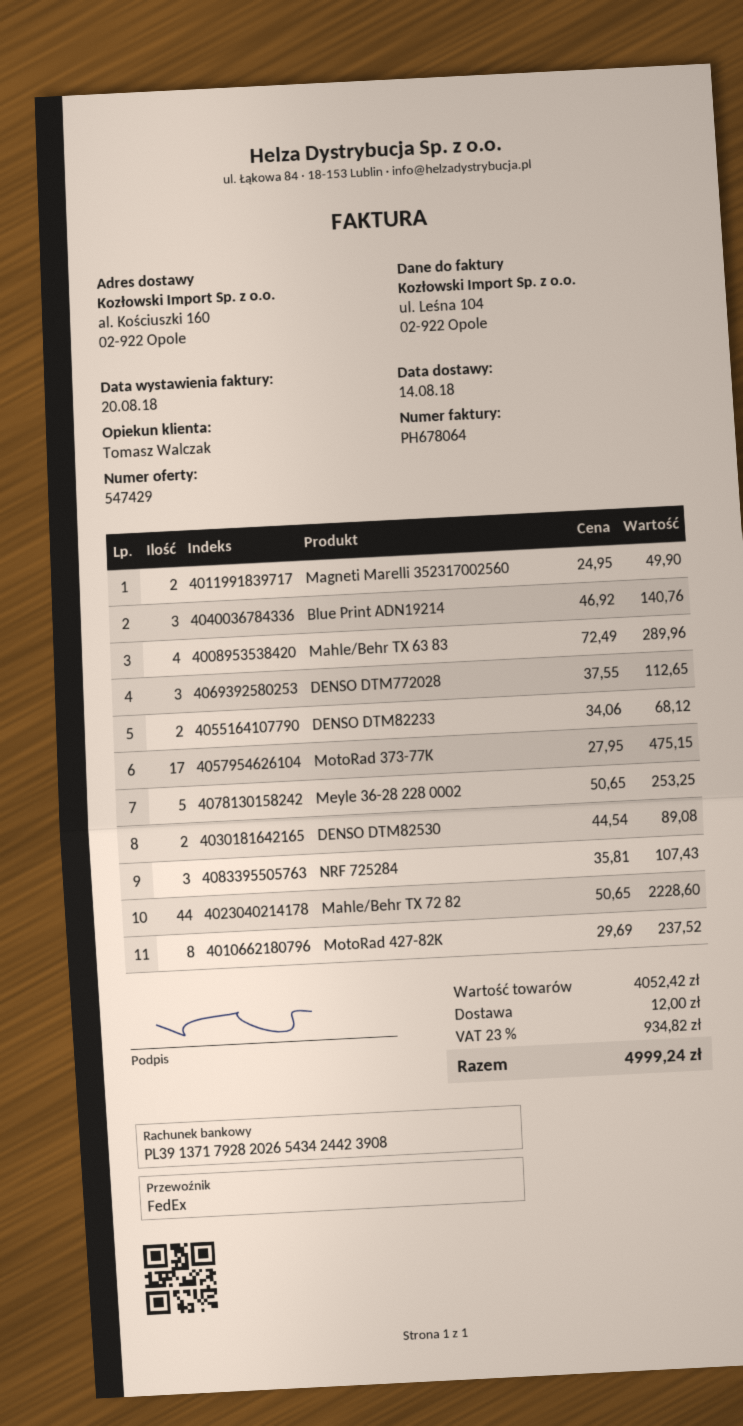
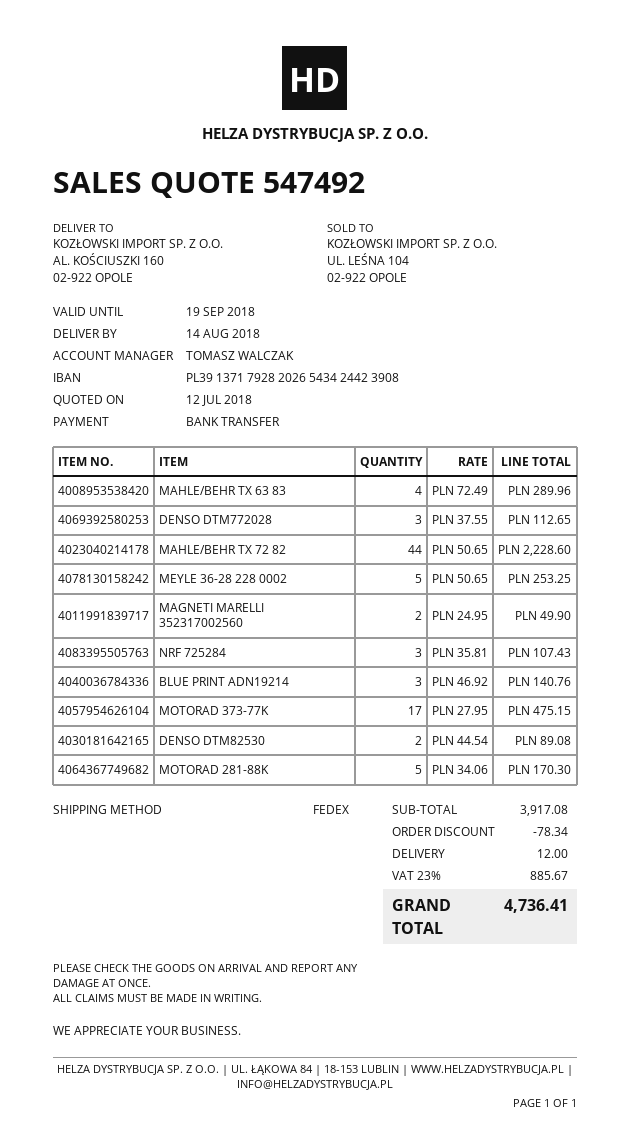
quote number: 547429 -> 547492
DENSO DTM82233: 2 x 34.06 = 68.12 -> none
MotoRad 427-82K: 8 x 29.69 = 237.52 -> none
MOTORAD 281-88K: none -> 5 x 34.06 = 170.30
subtotal: 4052.42 -> 3917.08
discount: none -> 78.34
tax: 23% = 934.82 -> 23% = 885.67
total: 4999.24 -> 4736.41

